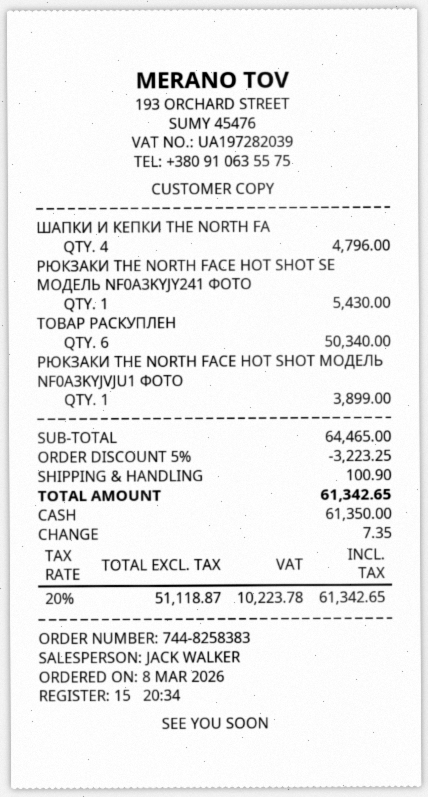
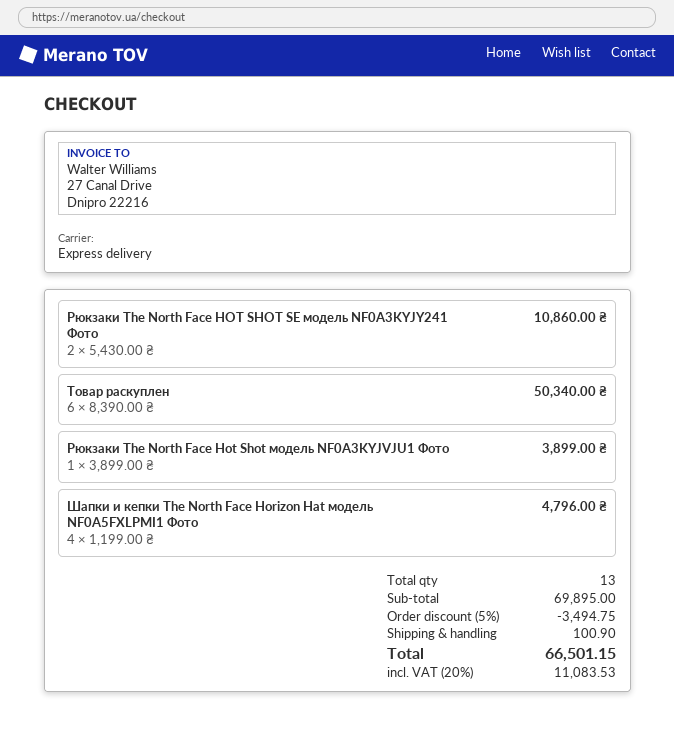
РЮКЗАКИ THE NORTH FACE HOT SHOT SE МОДЕЛЬ NF0A3KYJY241 ФОТО: 1 for 5430.00 -> 2 for 10860.00
subtotal: 64465.00 -> 69895.00
discount: 5% = 3223.25 -> 5% = 3494.75
tax: 20% = 10223.78 -> 20% = 11083.53
total: 61342.65 -> 66501.15

